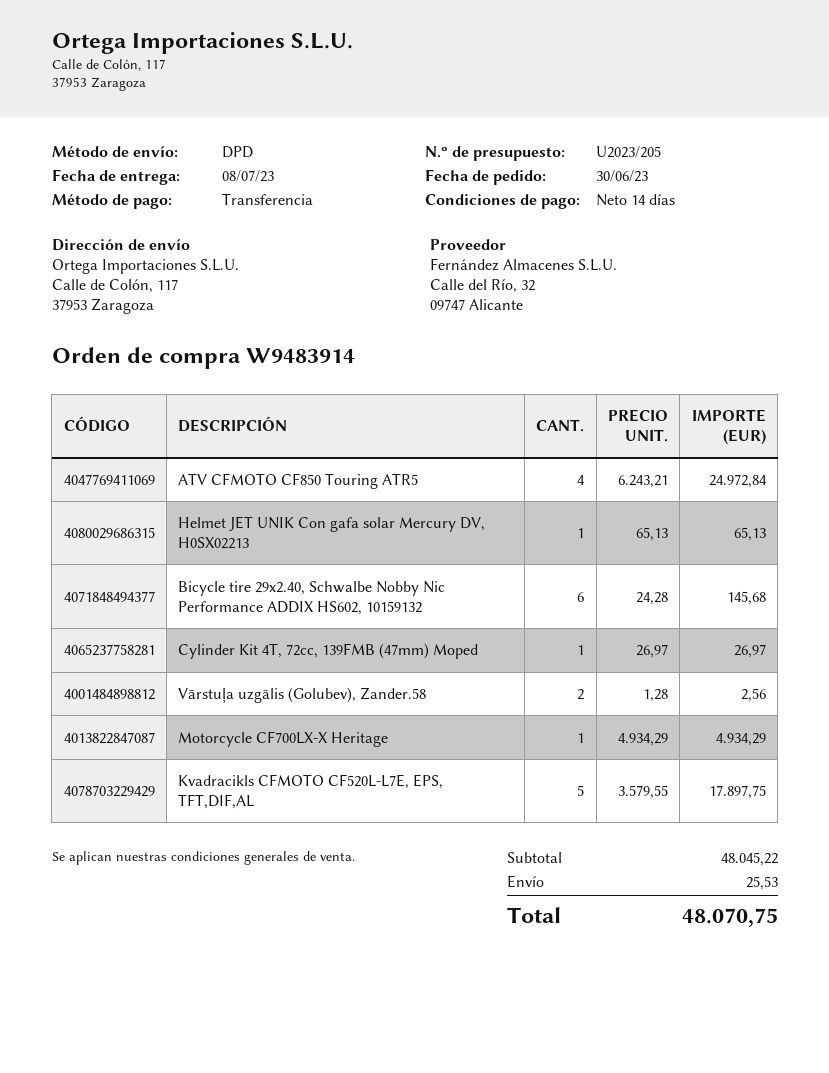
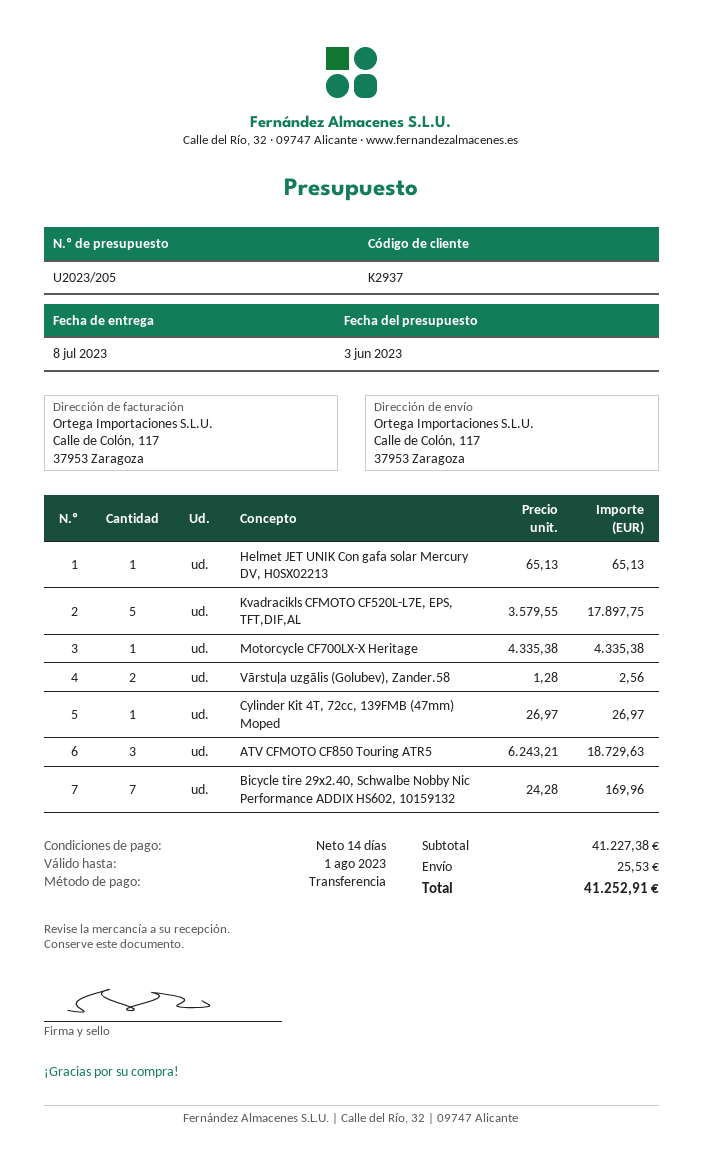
ATV CFMOTO CF850 Touring ATR5: 4 x 6243.21 = 24972.84 -> 3 x 6243.21 = 18729.63
Bicycle tire 29x2.40, Schwalbe Nobby Nic Performance ADDIX HS602, 10159132: 6 x 24.28 = 145.68 -> 7 x 24.28 = 169.96
Motorcycle CF700LX-X Heritage: 1 x 4934.29 = 4934.29 -> 1 x 4335.38 = 4335.38
subtotal: 48045.22 -> 41227.38
total: 48070.75 -> 41252.91

